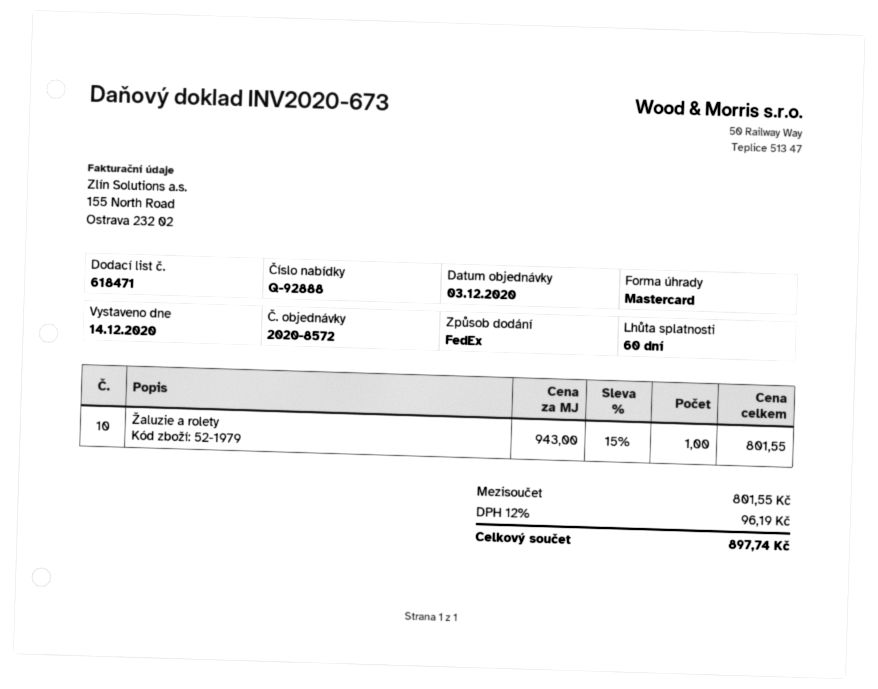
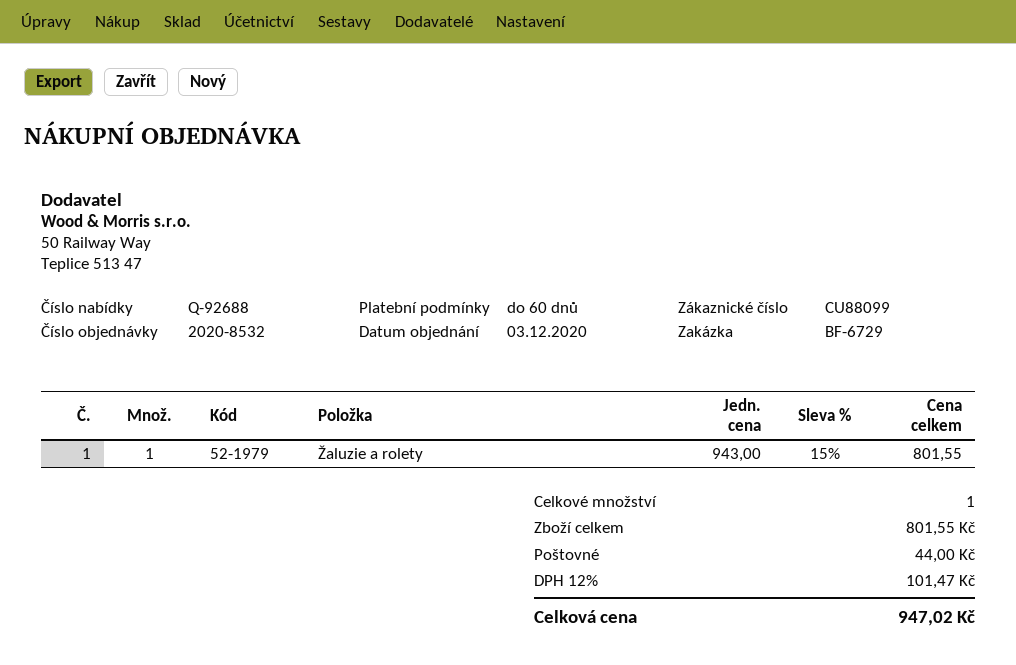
quote number: Q-92888 -> Q-92688
order number: 2020-8572 -> 2020-8532
shipping: none -> 44.00
tax: 12% = 96.19 -> 12% = 101.47
total: 897.74 -> 947.02

